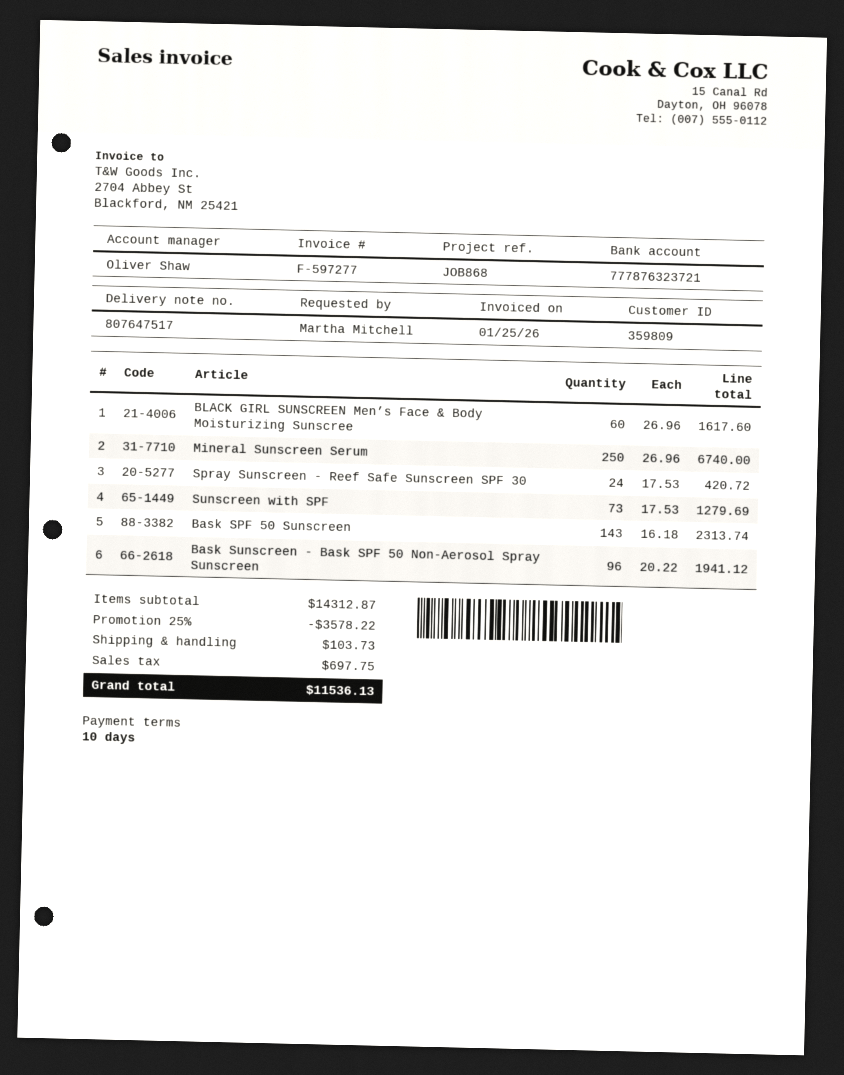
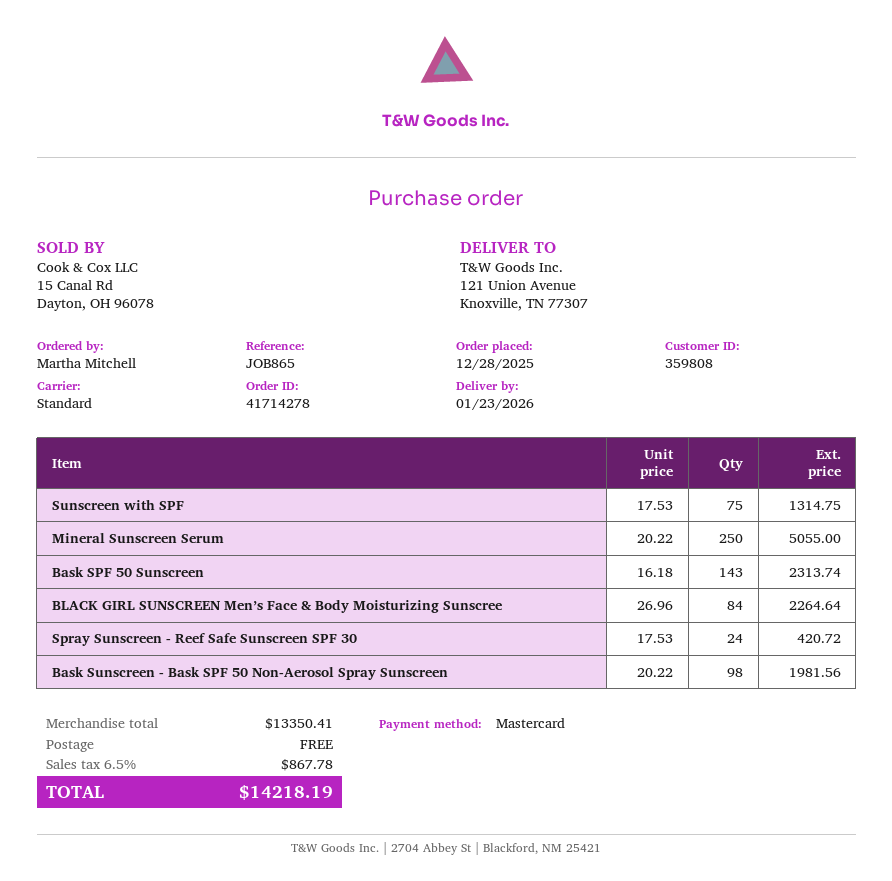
customer number: 359809 -> 359808
reference: JOB868 -> JOB865
BLACK GIRL SUNSCREEN Men’s Face & Body Moisturizing Sunscree: 60 x 26.96 = 1617.60 -> 84 x 26.96 = 2264.64
Mineral Sunscreen Serum: 250 x 26.96 = 6740.00 -> 250 x 20.22 = 5055.00
Sunscreen with SPF: 73 x 17.53 = 1279.69 -> 75 x 17.53 = 1314.75
Bask Sunscreen - Bask SPF 50 Non-Aerosol Spray Sunscreen: 96 x 20.22 = 1941.12 -> 98 x 20.22 = 1981.56
subtotal: 14312.87 -> 13350.41
discount: 25% = 3578.22 -> none
shipping: 103.73 -> 0.00
tax: 697.75 -> 867.78
total: 11536.13 -> 14218.19

